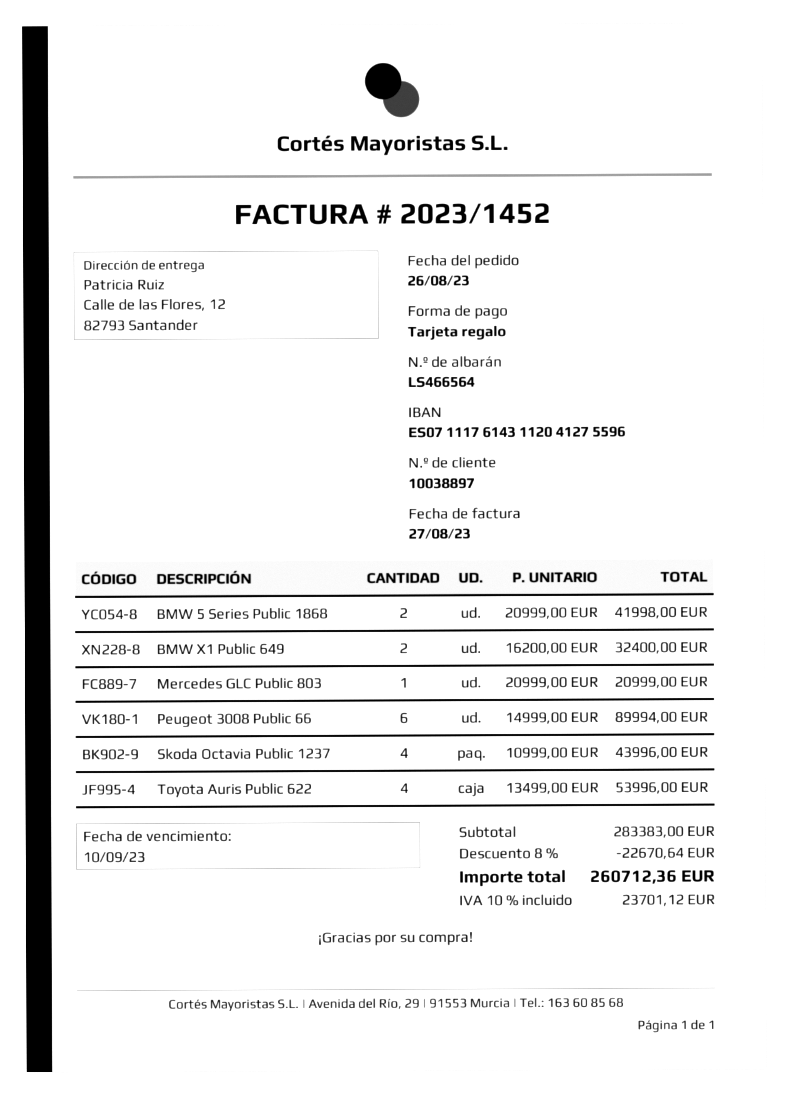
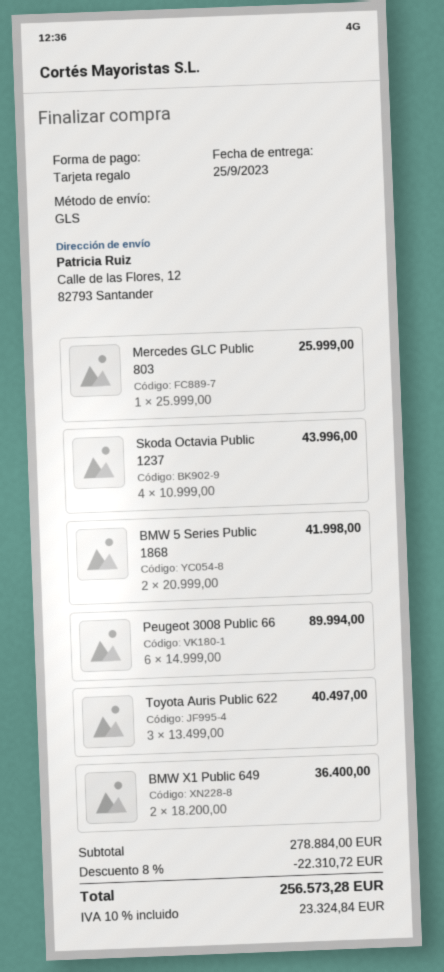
BMW X1 Public 649: 2 x 16200.00 = 32400.00 -> 2 x 18200.00 = 36400.00
Mercedes GLC Public 803: 1 x 20999.00 = 20999.00 -> 1 x 25999.00 = 25999.00
Toyota Auris Public 622: 4 x 13499.00 = 53996.00 -> 3 x 13499.00 = 40497.00
subtotal: 283383.00 -> 278884.00
discount: 8% = 22670.64 -> 8% = 22310.72
tax: 10% = 23701.12 -> 10% = 23324.84
total: 260712.36 -> 256573.28

